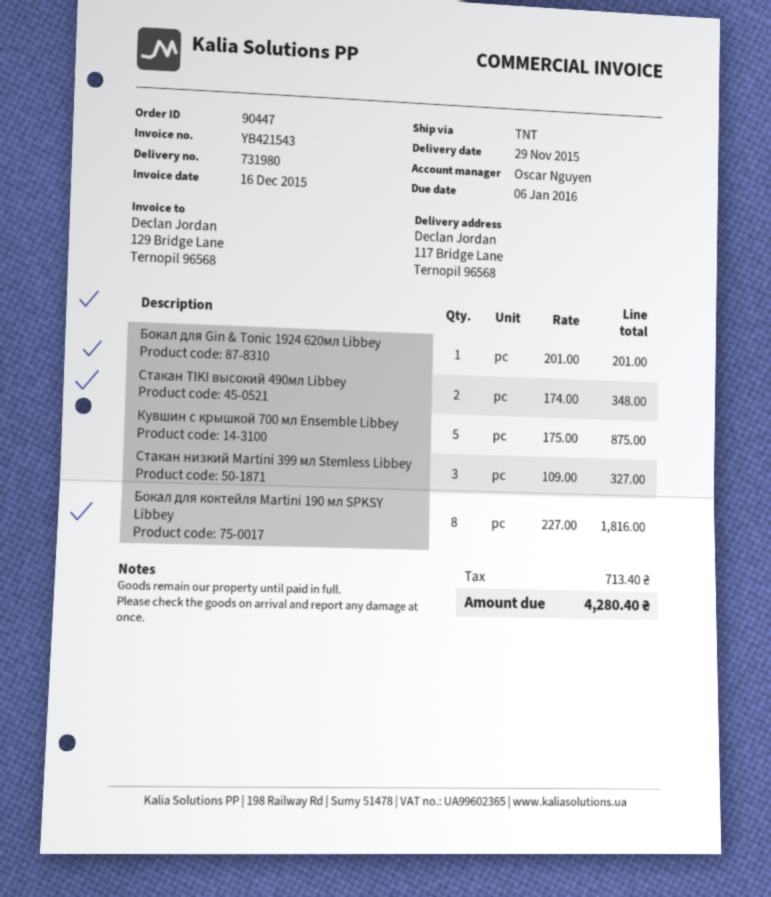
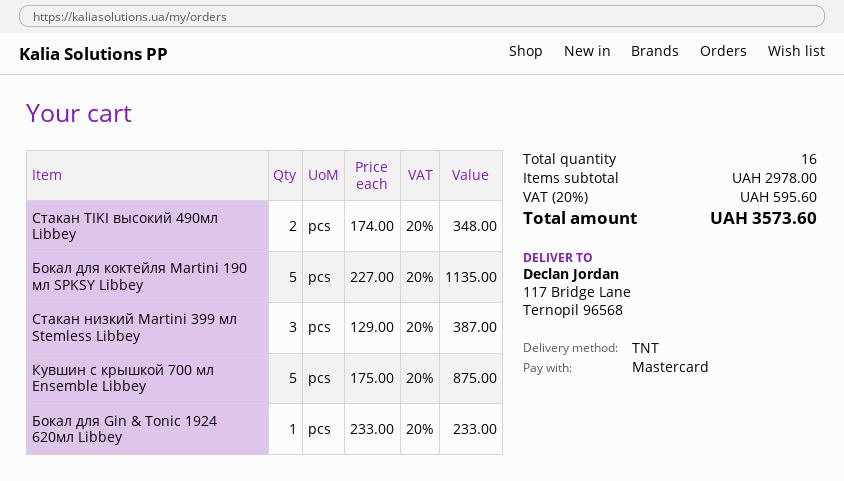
Бокал для Gin & Tonic 1924 620мл Libbey: 1 x 201.00 = 201.00 -> 1 x 233.00 = 233.00
Стакан низкий Martini 399 мл Stemless Libbey: 3 x 109.00 = 327.00 -> 3 x 129.00 = 387.00
Бокал для коктейля Martini 190 мл SPKSY Libbey: 8 x 227.00 = 1816.00 -> 5 x 227.00 = 1135.00
tax: 713.40 -> 595.60
total: 4280.40 -> 3573.60

